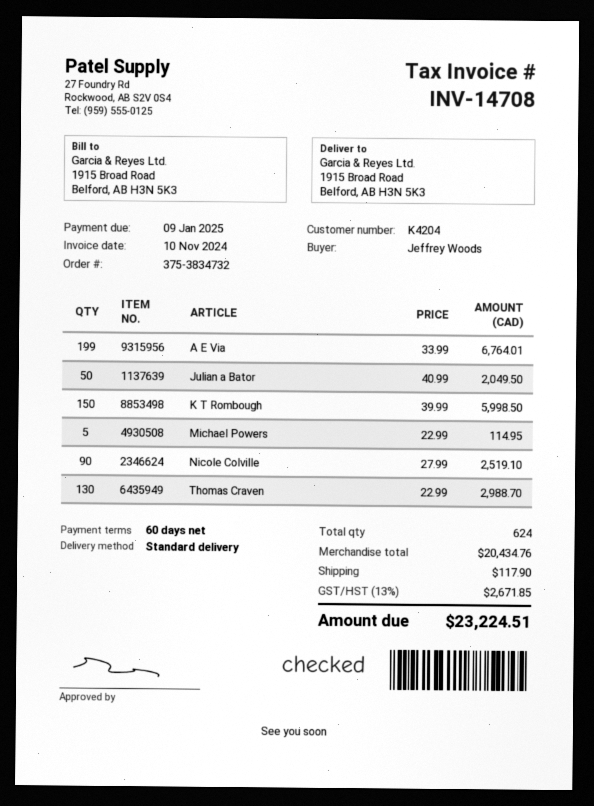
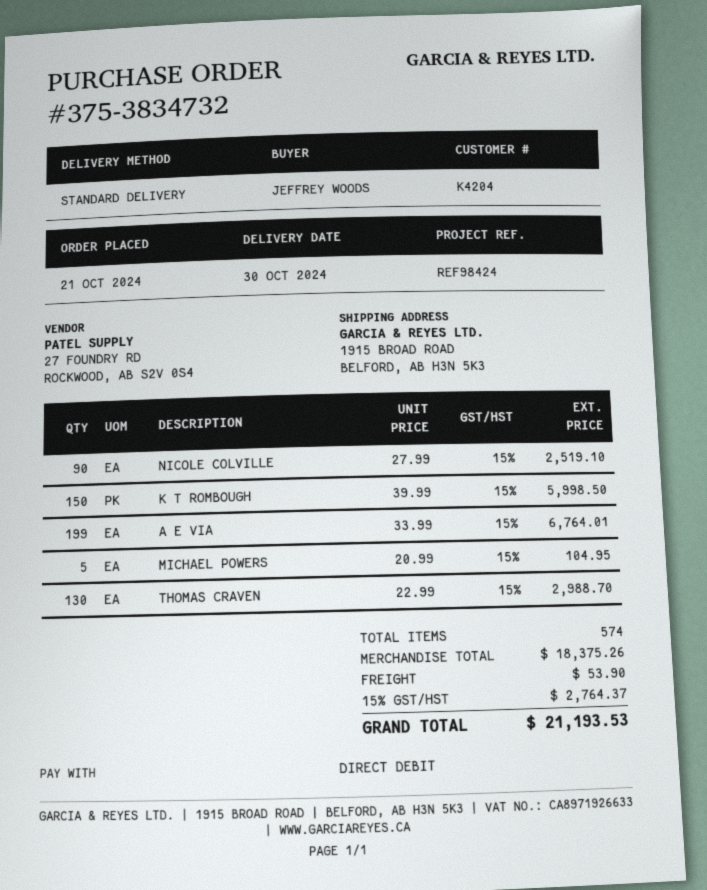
Julian a Bator: 50 x 40.99 = 2049.50 -> none
Michael Powers: 5 x 22.99 = 114.95 -> 5 x 20.99 = 104.95
total quantity: 624 -> 574
subtotal: 20434.76 -> 18375.26
shipping: 117.90 -> 53.90
tax: 13% = 2671.85 -> 15% = 2764.37
total: 23224.51 -> 21193.53

